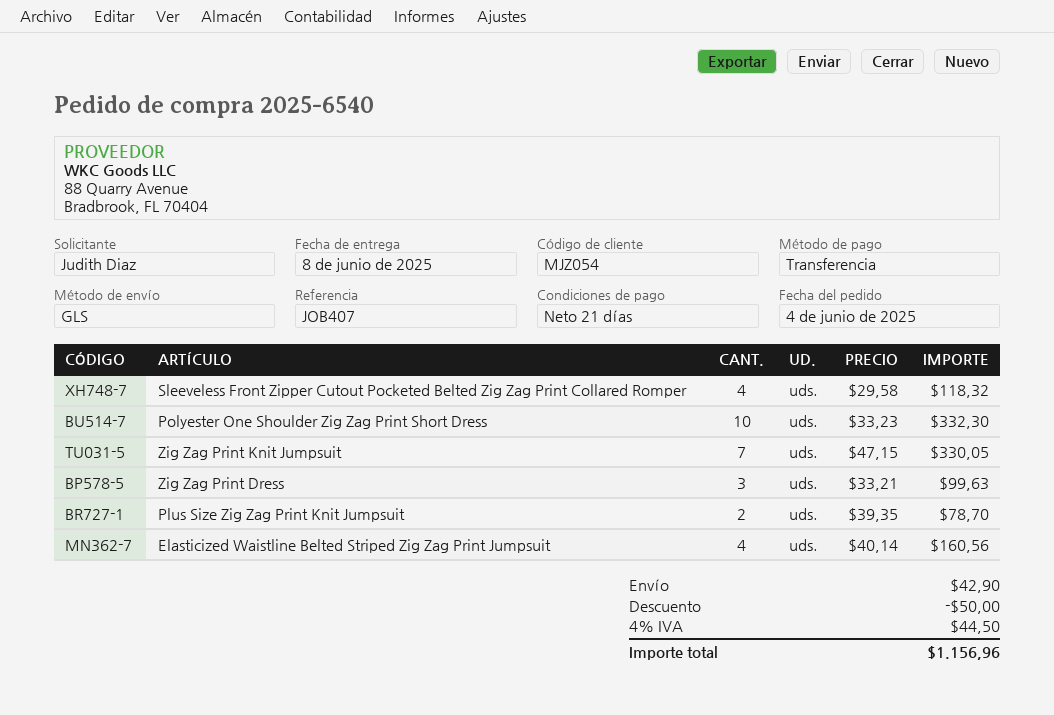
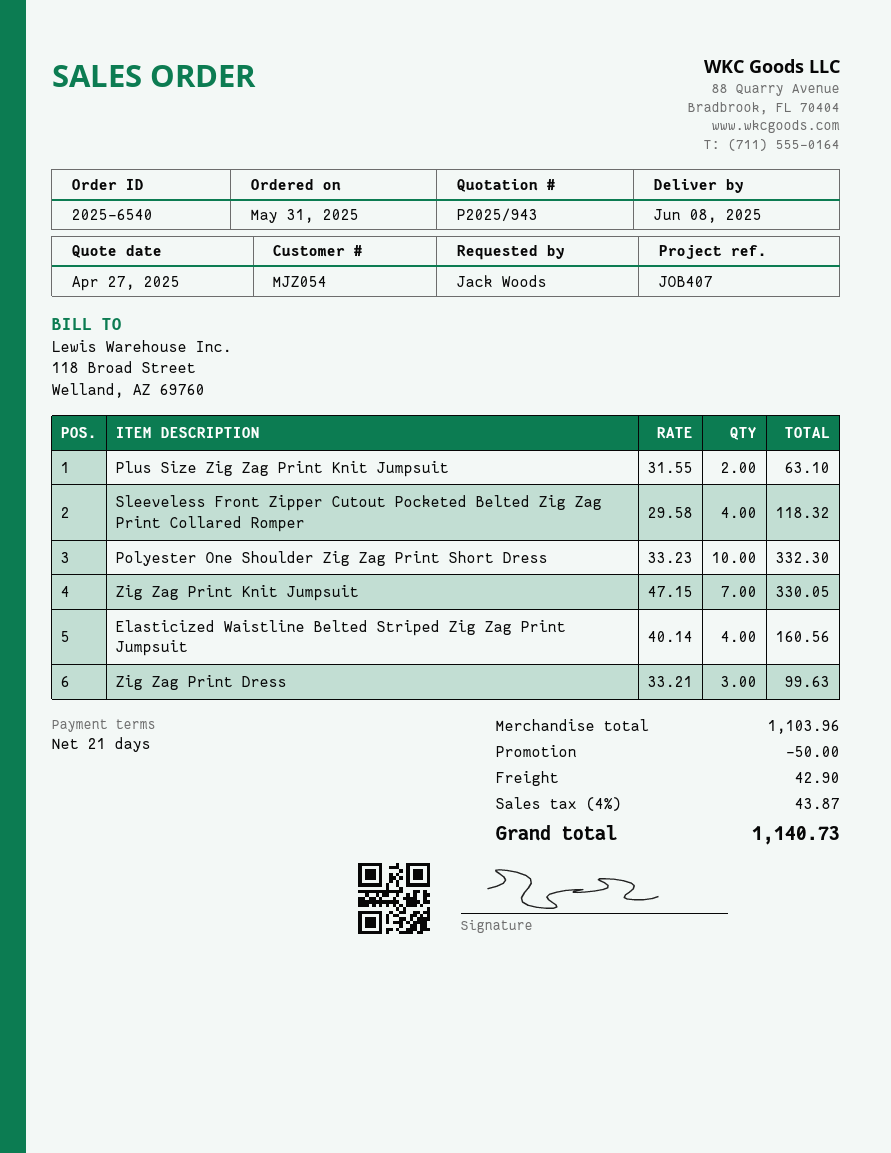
order date: 2025-06-04 -> 2025-05-31
ordered by: Judith Diaz -> Jack Woods
Plus Size Zig Zag Print Knit Jumpsuit: 2 x 39.35 = 78.70 -> 2 x 31.55 = 63.10
tax: 4% = 44.50 -> 4% = 43.87
total: 1156.96 -> 1140.73

